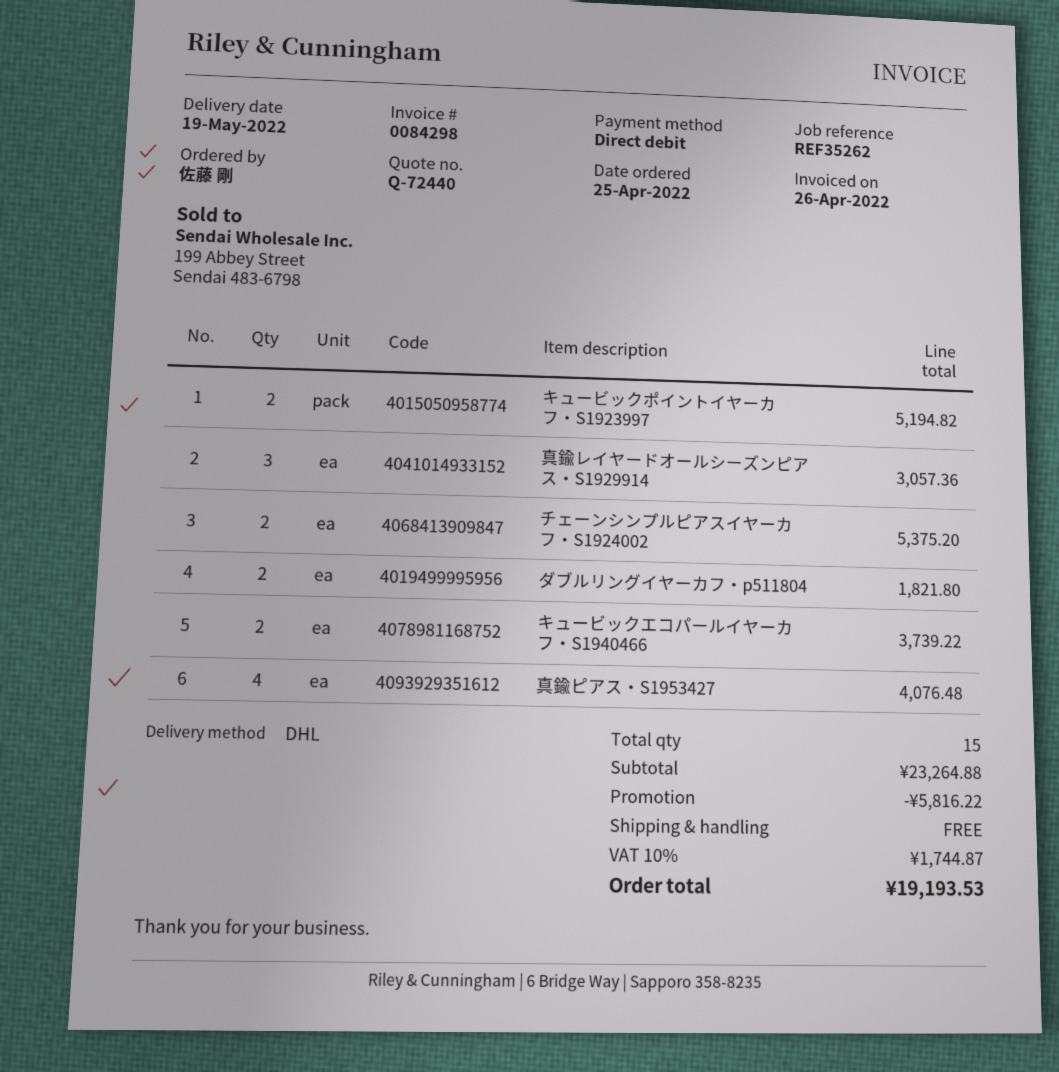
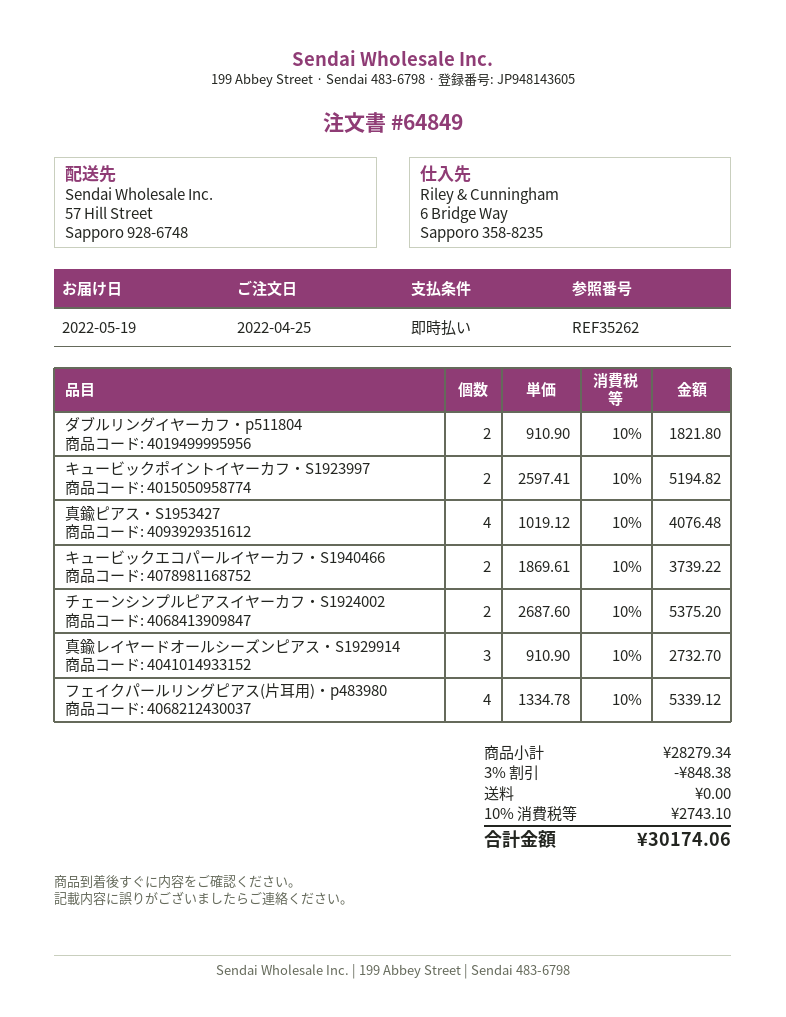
真鍮レイヤードオールシーズンピアス・S1929914: 3 for 3057.36 -> 3 for 2732.70
フェイクパールリングピアス(片耳用)・p483980: none -> 4 for 5339.12
subtotal: 23264.88 -> 28279.34
discount: 5816.22 -> 848.38
tax: 10% = 1744.87 -> 10% = 2743.10
total: 19193.53 -> 30174.06

